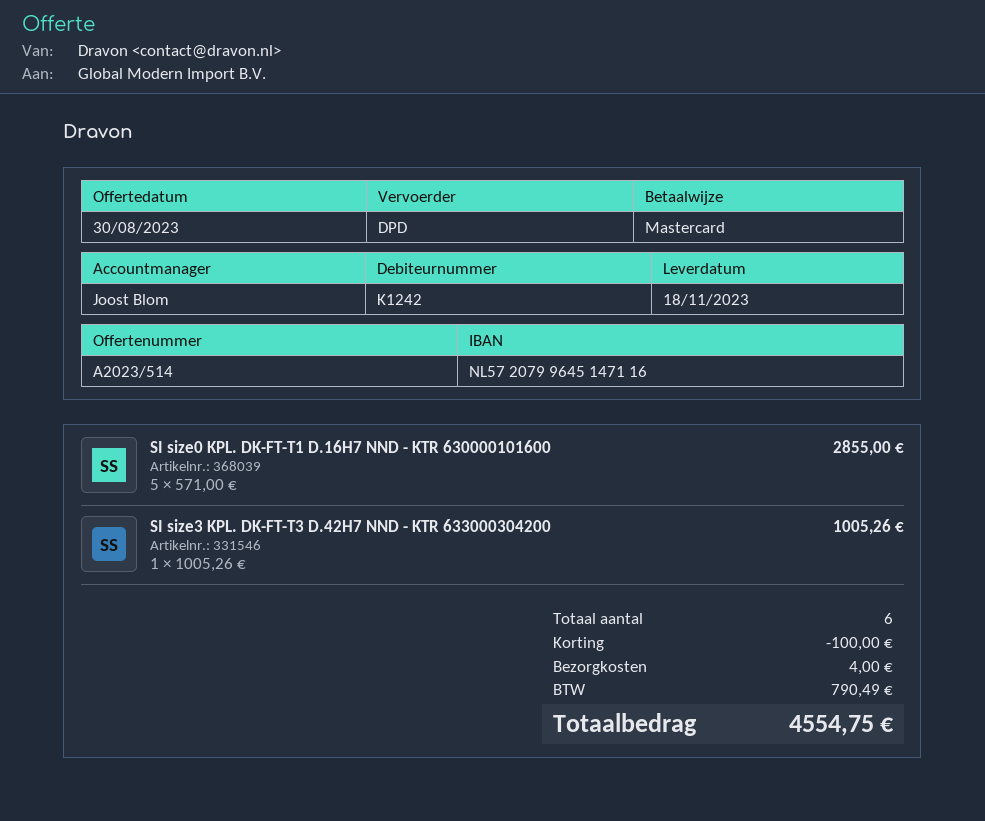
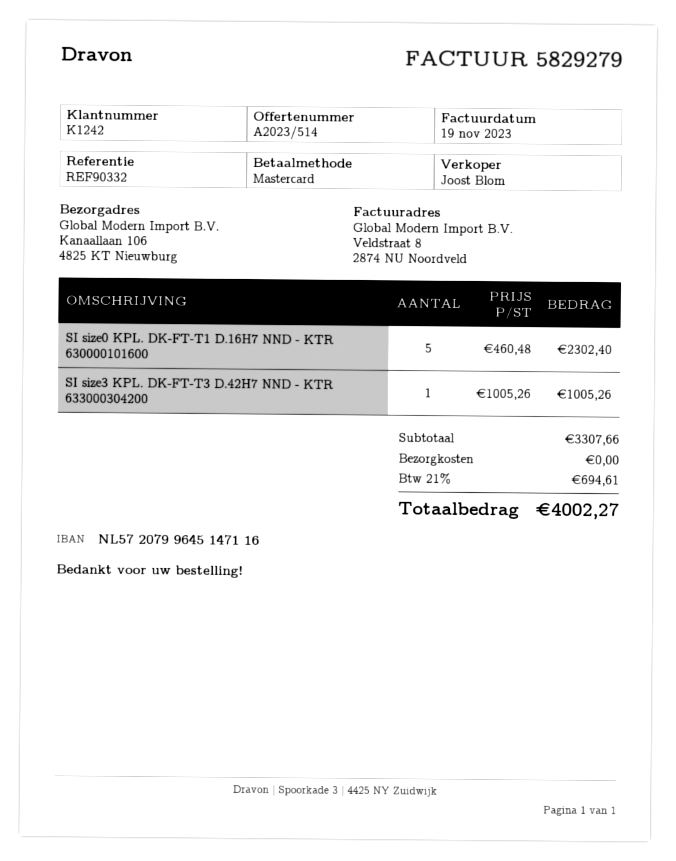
SI size0 KPL. DK-FT-T1 D.16H7 NND - KTR 630000101600: 5 x 571.00 = 2855.00 -> 5 x 460.48 = 2302.40
discount: 100.00 -> none
shipping: 4.00 -> 0.00
tax: 790.49 -> 694.61
total: 4554.75 -> 4002.27

